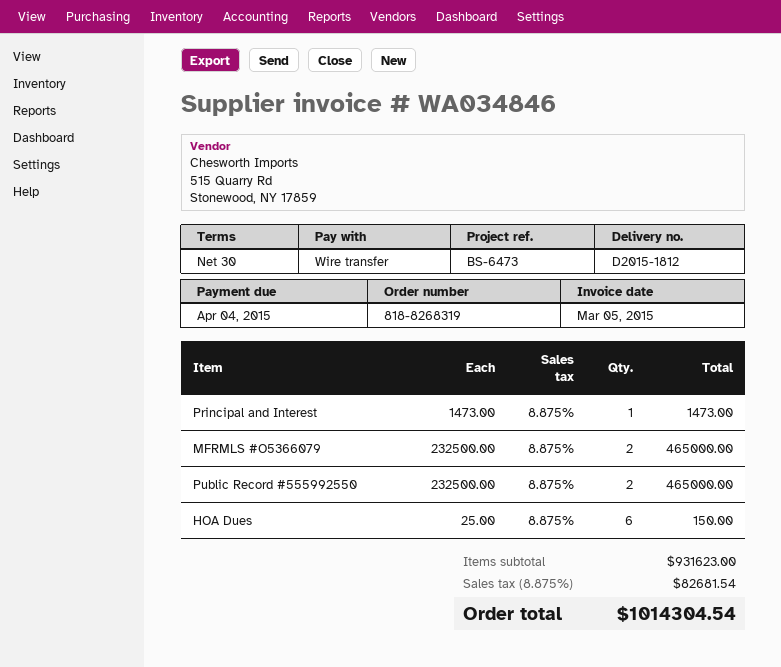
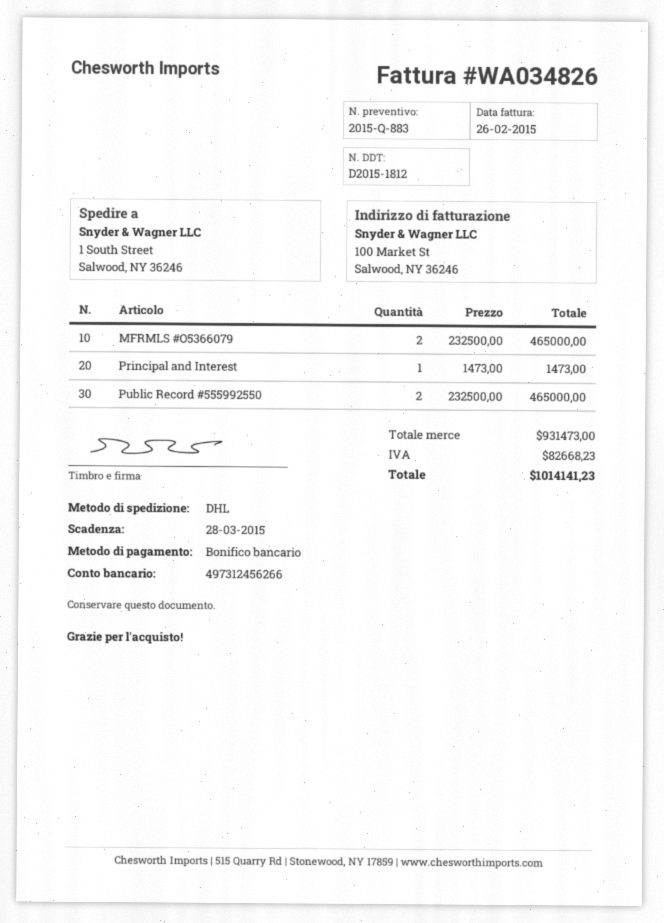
invoice number: WA034846 -> WA034826
invoice date: 2015-03-05 -> 2015-02-26
due date: 2015-04-04 -> 2015-03-28
HOA Dues: 6 x 25.00 = 150.00 -> none
subtotal: 931623.00 -> 931473.00
tax: 82681.54 -> 82668.23
total: 1014304.54 -> 1014141.23

